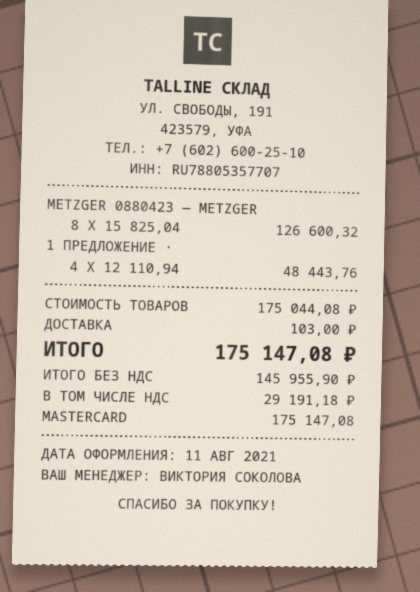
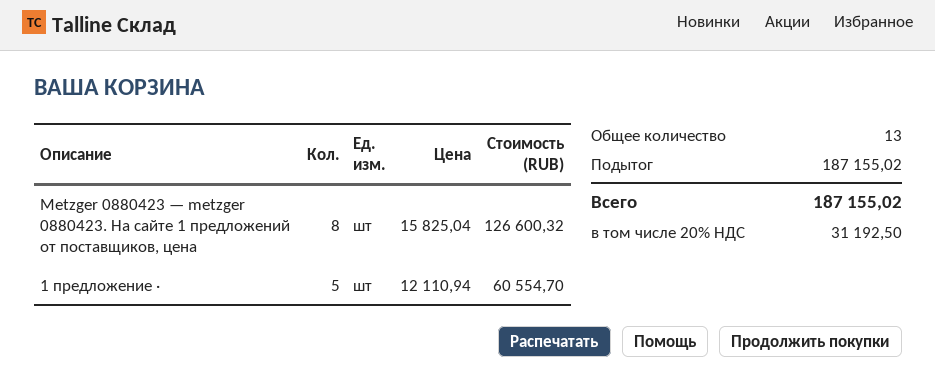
1 ПРЕДЛОЖЕНИЕ ·: 4 x 12110.94 = 48443.76 -> 5 x 12110.94 = 60554.70
subtotal: 175044.08 -> 187155.02
shipping: 103.00 -> none
tax: 29191.18 -> 31192.50
total: 175147.08 -> 187155.02

